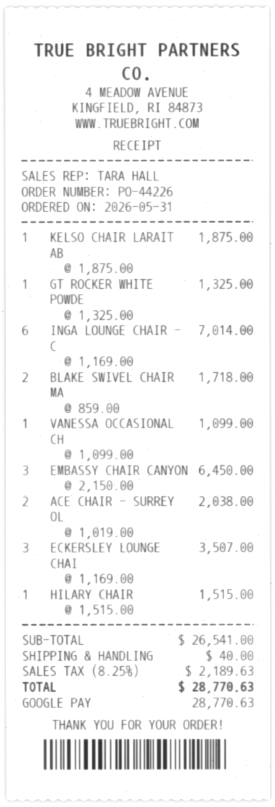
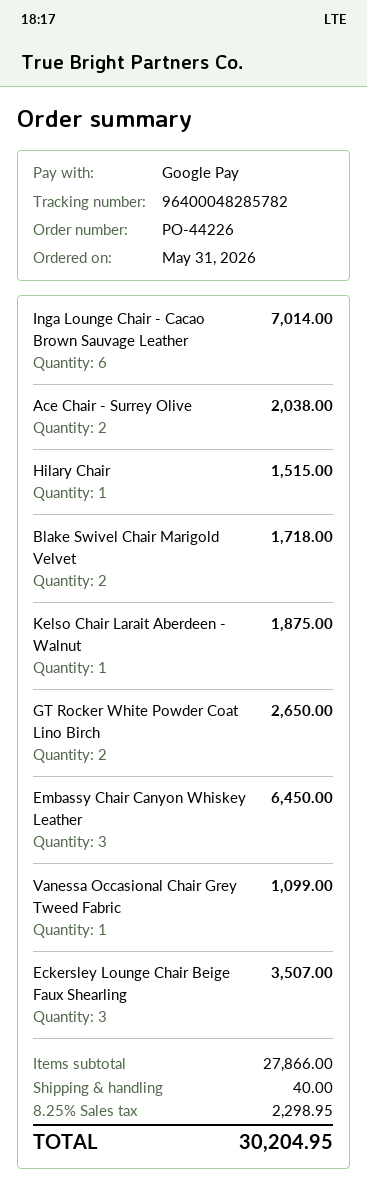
GT ROCKER WHITE POWDE: 1 for 1325.00 -> 2 for 2650.00
subtotal: 26541.00 -> 27866.00
tax: 8.25% = 2189.63 -> 8.25% = 2298.95
total: 28770.63 -> 30204.95

